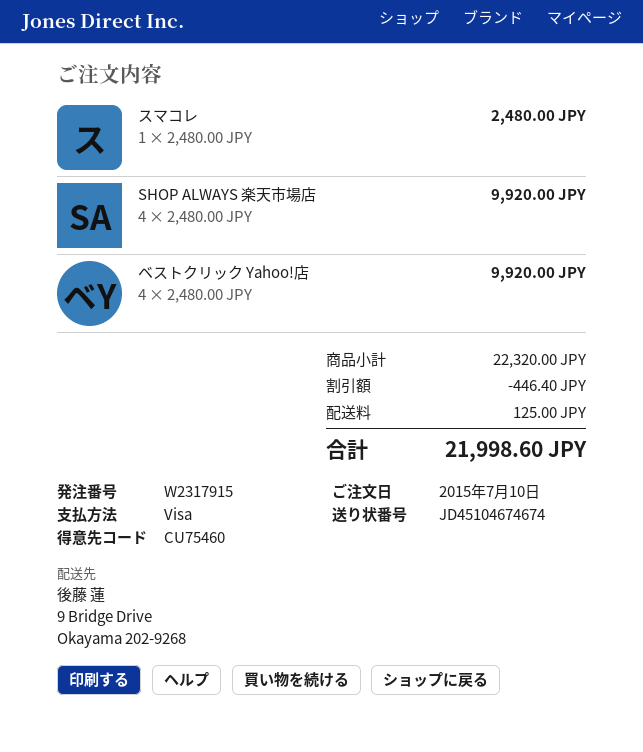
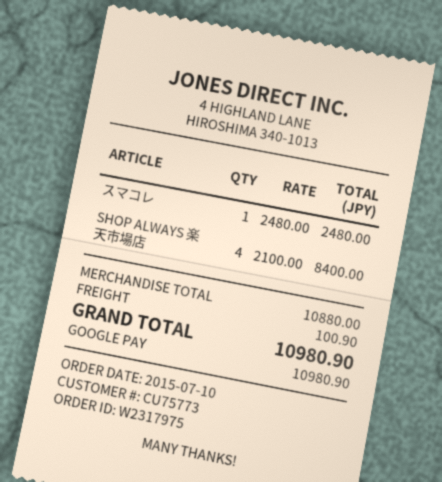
order number: W2317915 -> W2317975
customer number: CU75460 -> CU75773
payment method: Visa -> Google Pay
SHOP ALWAYS 楽天市場店: 4 x 2480.00 = 9920.00 -> 4 x 2100.00 = 8400.00
ベストクリック Yahoo!店: 4 x 2480.00 = 9920.00 -> none
subtotal: 22320.00 -> 10880.00
discount: 446.40 -> none
shipping: 125.00 -> 100.90
total: 21998.60 -> 10980.90

